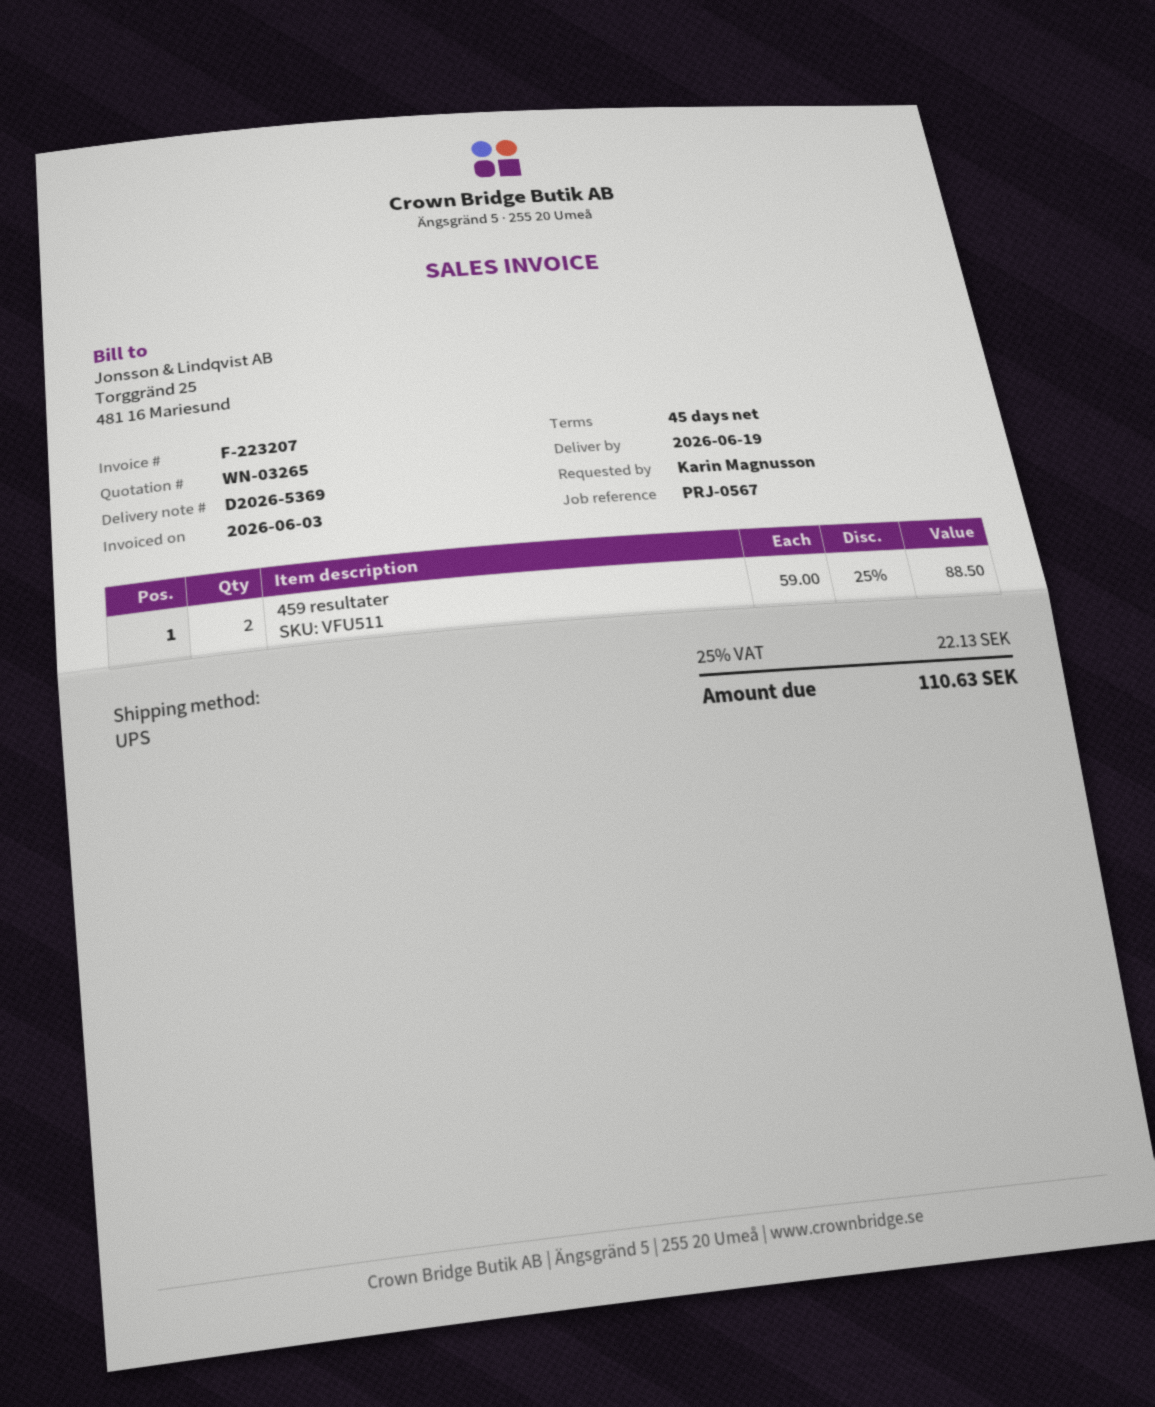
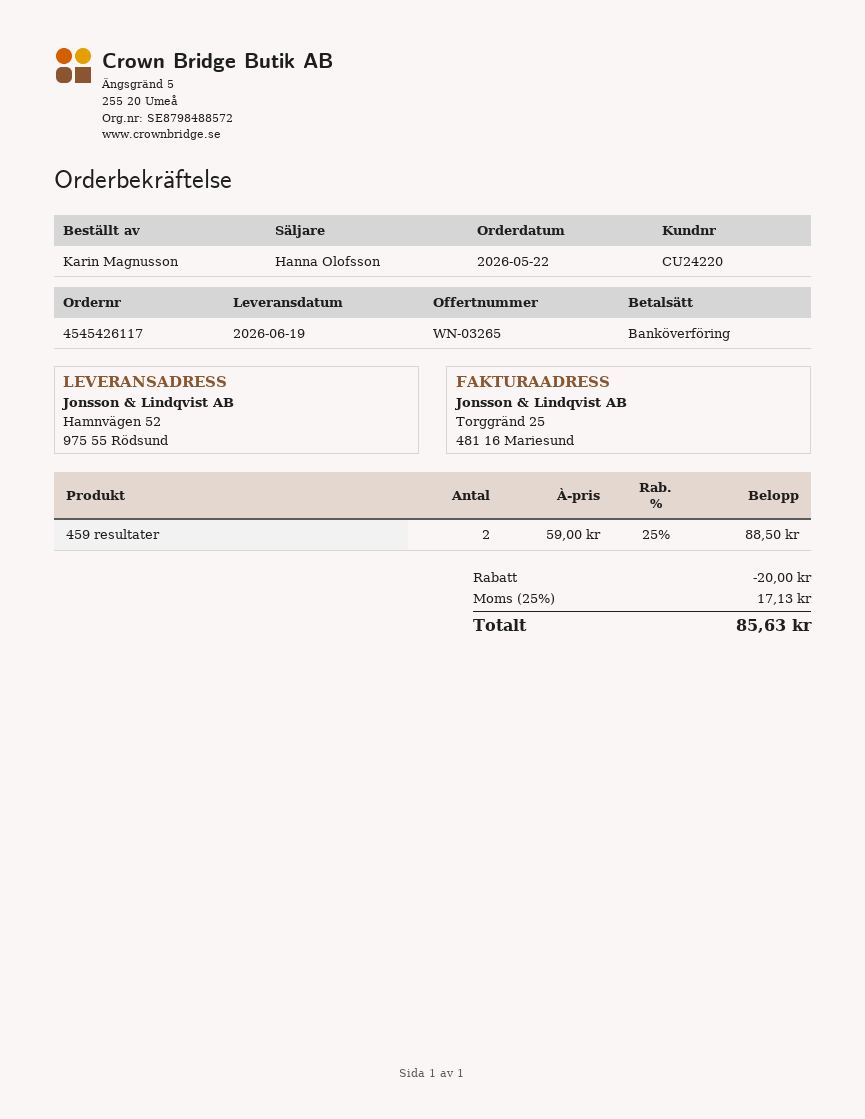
discount: none -> 20.00
tax: 25% = 22.13 -> 25% = 17.13
total: 110.63 -> 85.63

